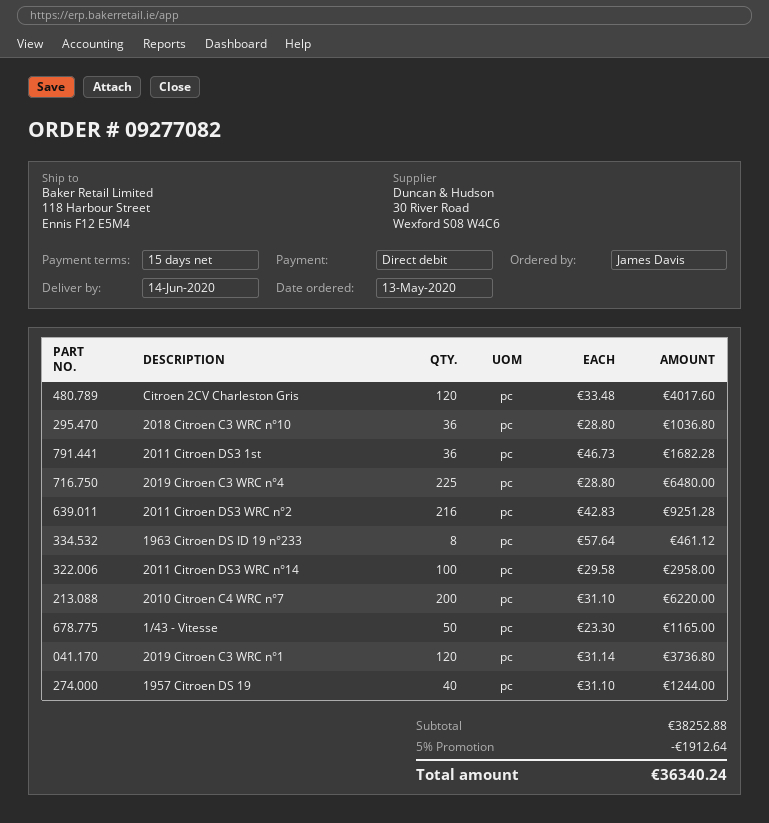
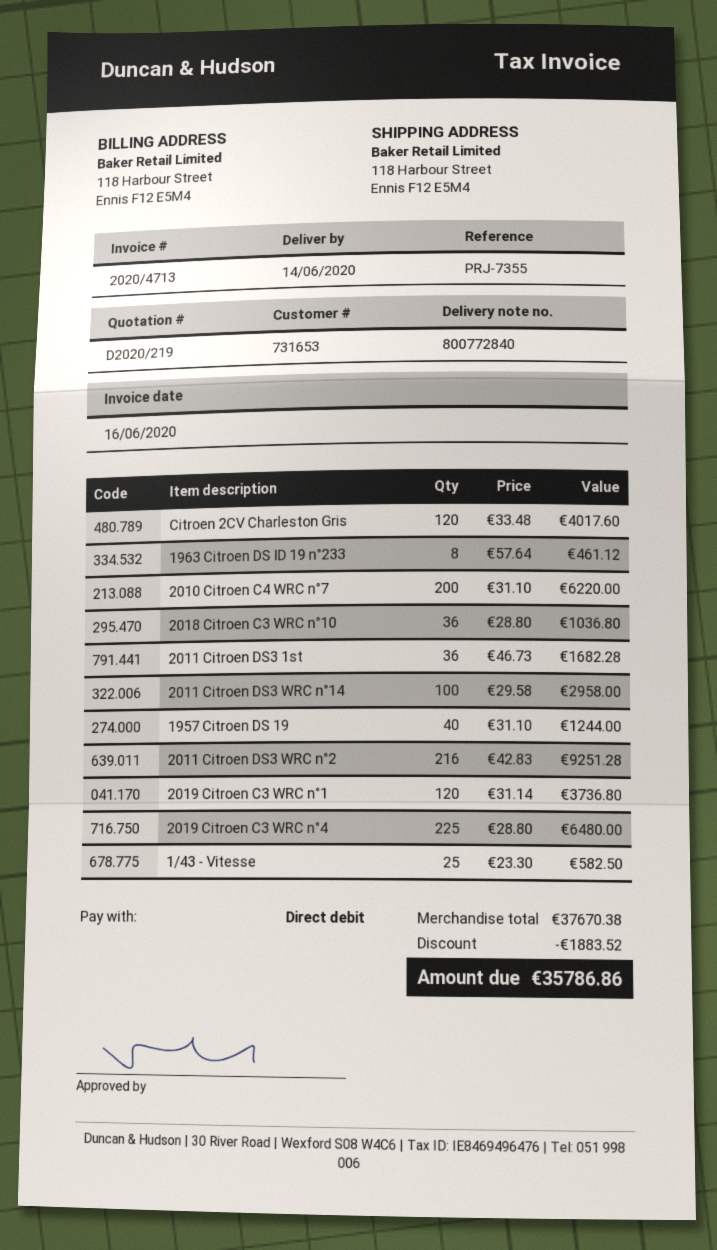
1/43 - Vitesse: 50 x 23.30 = 1165.00 -> 25 x 23.30 = 582.50
subtotal: 38252.88 -> 37670.38
discount: 1912.64 -> 1883.52
total: 36340.24 -> 35786.86

